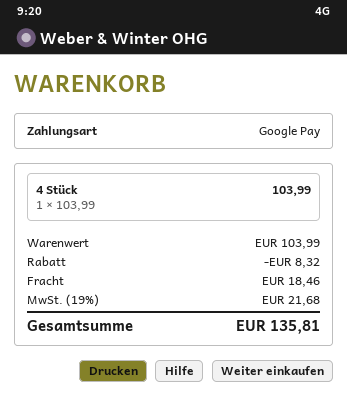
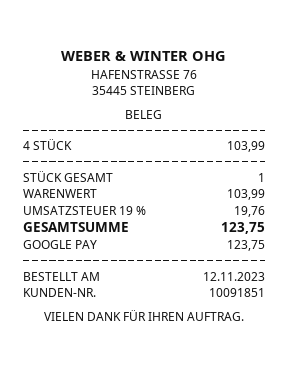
discount: 8.32 -> none
shipping: 18.46 -> none
tax: 19% = 21.68 -> 19% = 19.76
total: 135.81 -> 123.75

